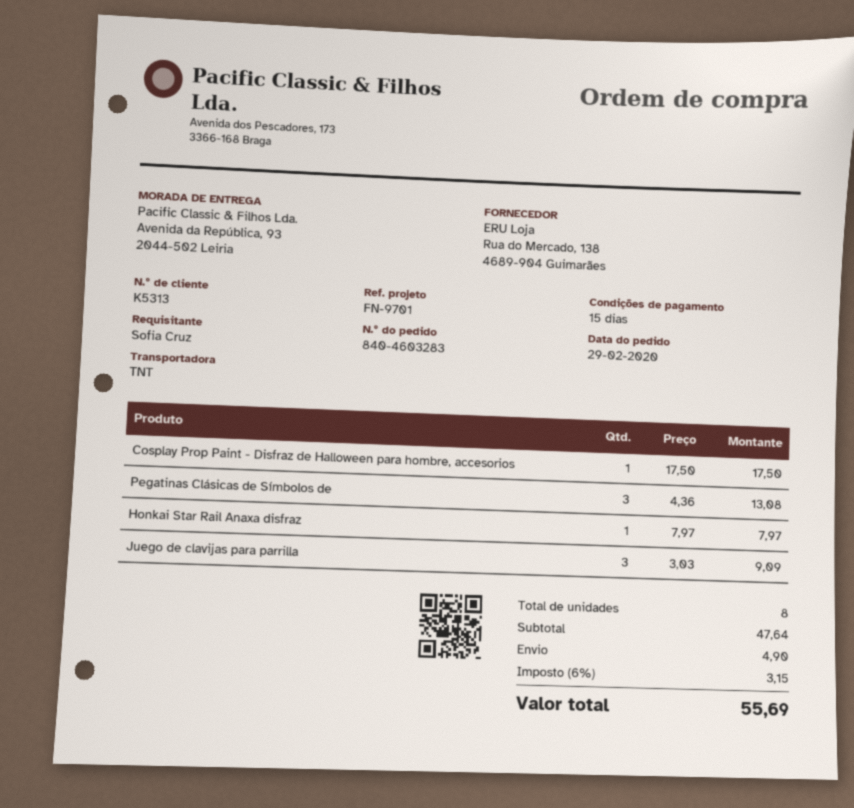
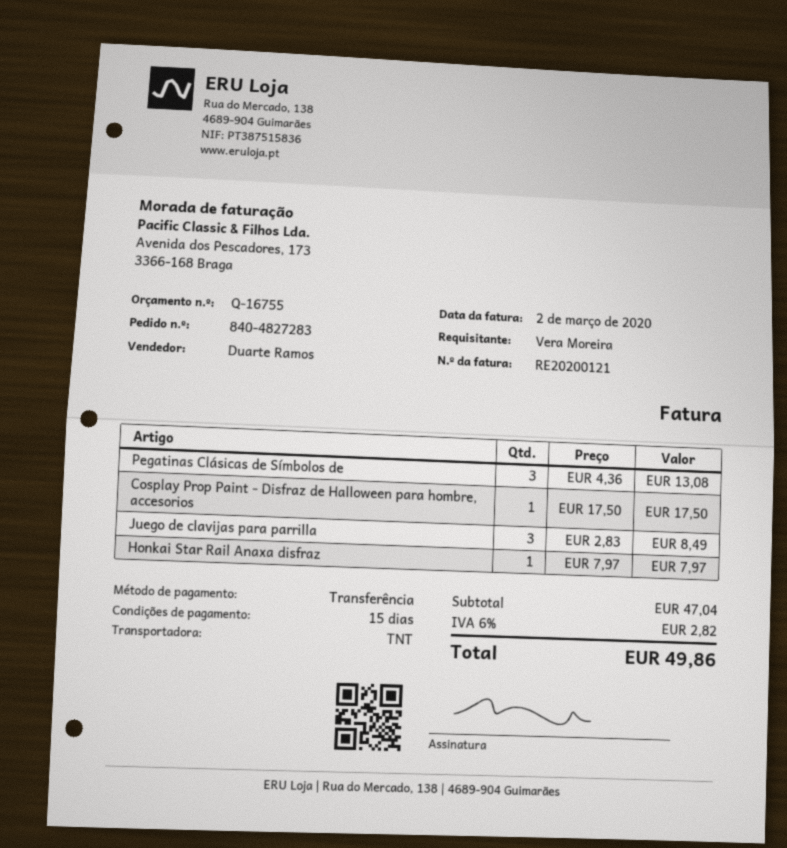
order number: 840-4603283 -> 840-4827283
ordered by: Sofia Cruz -> Vera Moreira
Juego de clavijas para parrilla: 3 x 3.03 = 9.09 -> 3 x 2.83 = 8.49
subtotal: 47.64 -> 47.04
shipping: 4.90 -> none
tax: 6% = 3.15 -> 6% = 2.82
total: 55.69 -> 49.86

